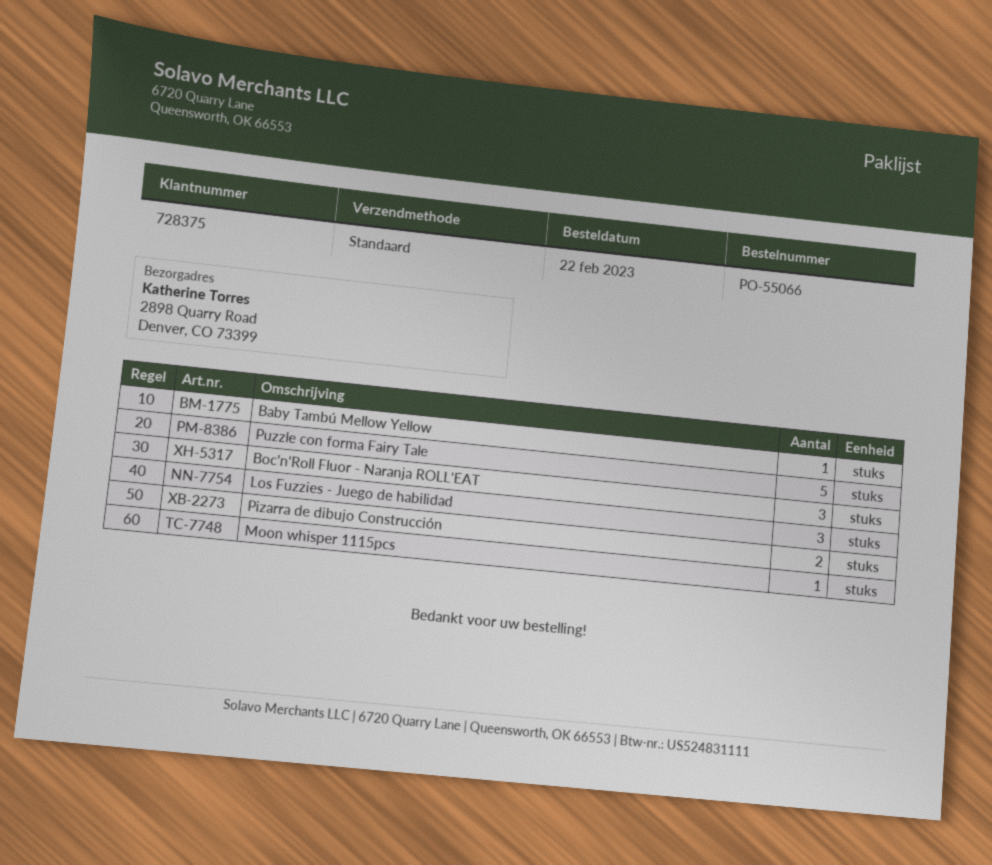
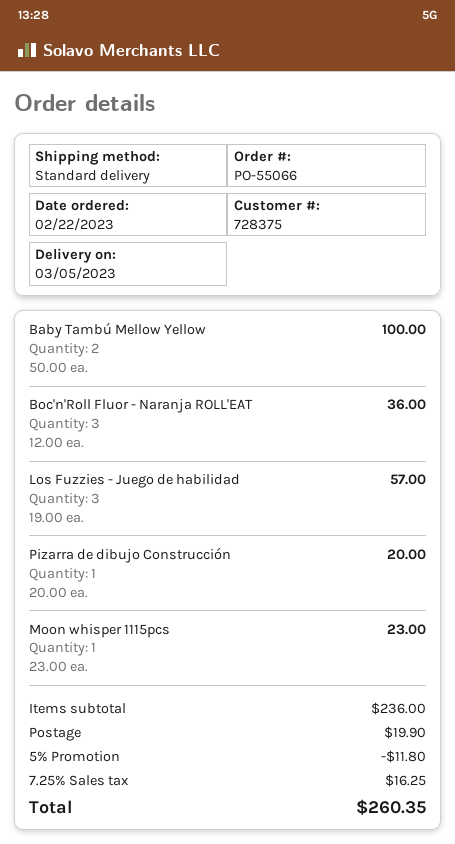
Baby Tambú Mellow Yellow: 1 -> 2
Puzzle con forma Fairy Tale: 5 -> none
Pizarra de dibujo Construcción: 2 -> 1

